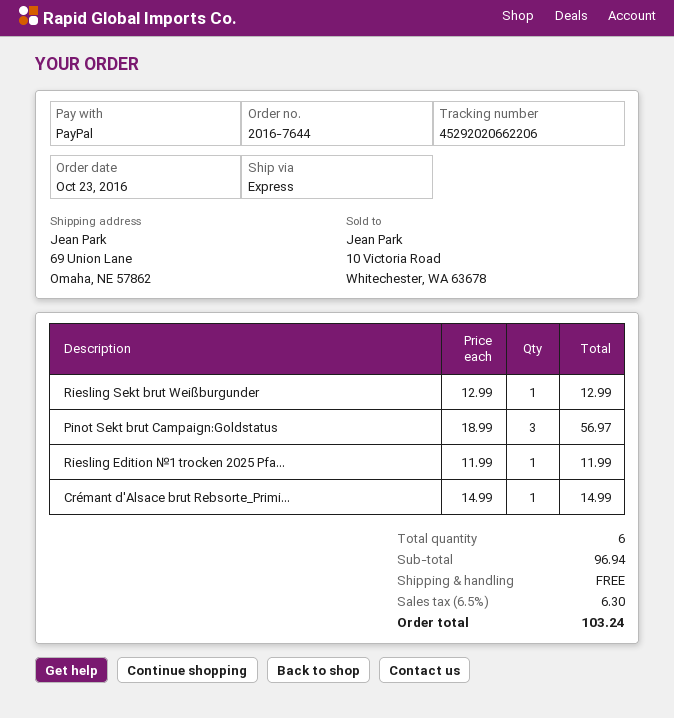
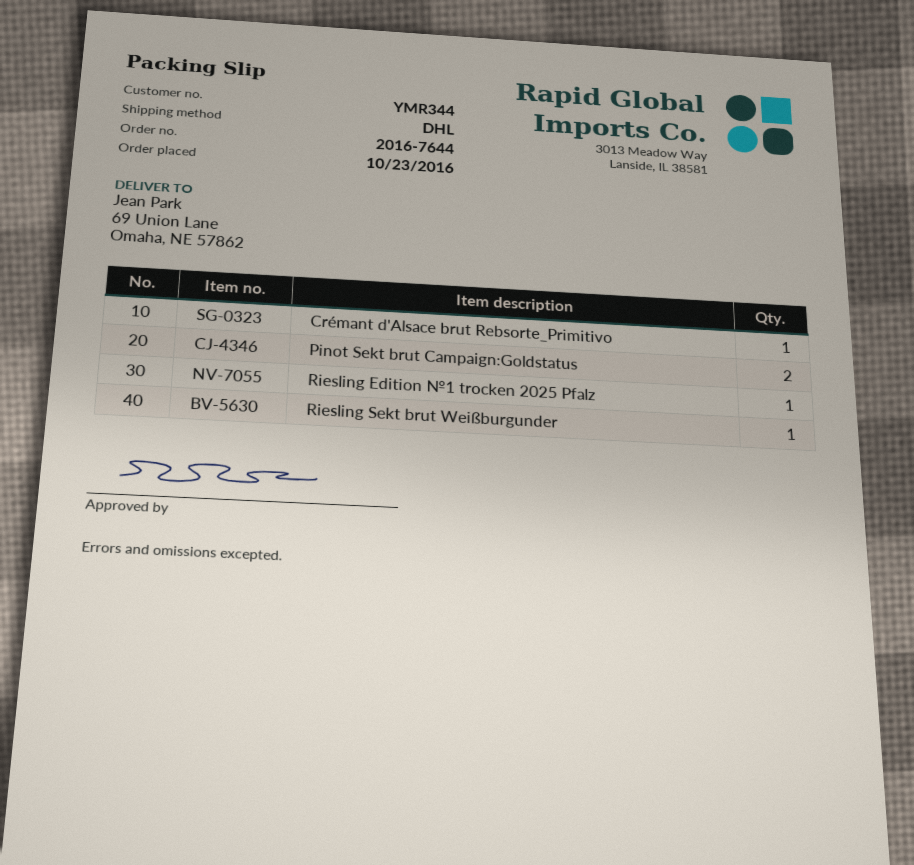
shipping method: express -> DHL
Pinot Sekt brut Campaign:Goldstatus: 3 -> 2

